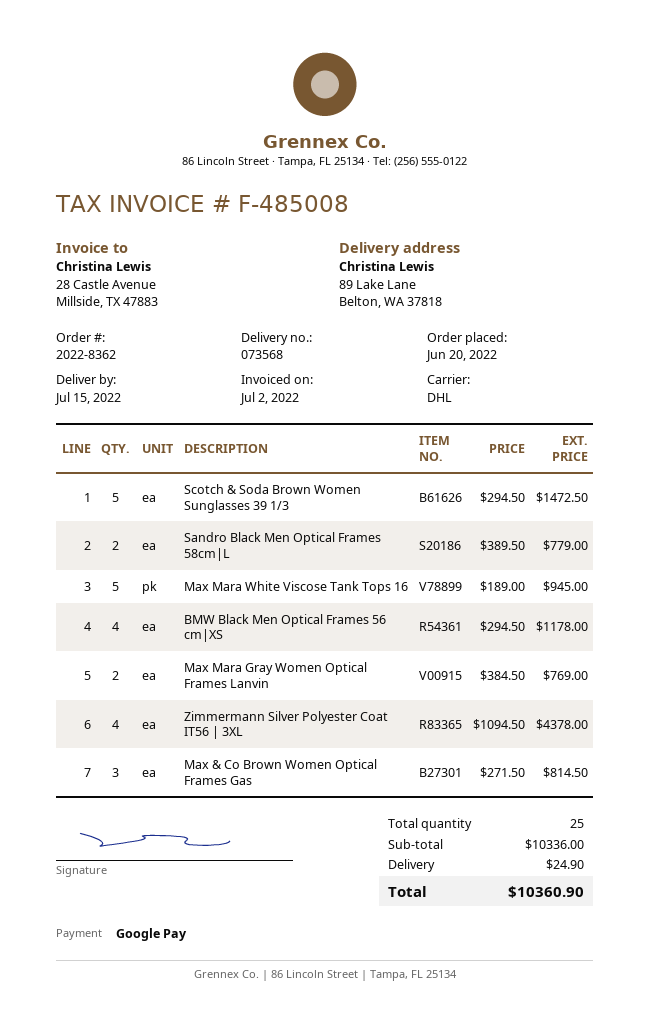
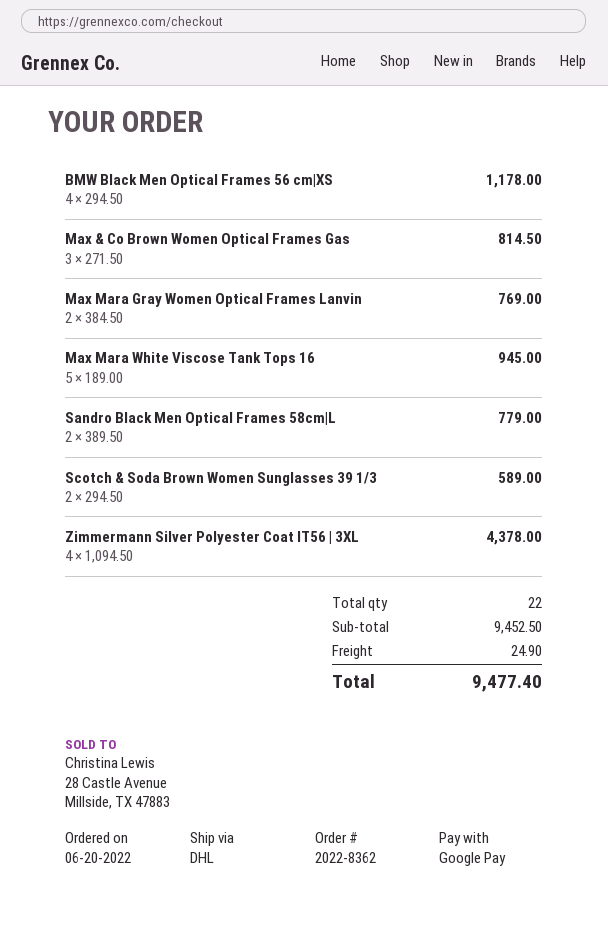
Scotch & Soda Brown Women Sunglasses 39 1/3: 5 x 294.50 = 1472.50 -> 2 x 294.50 = 589.00
total quantity: 25 -> 22
subtotal: 10336.00 -> 9452.50
total: 10360.90 -> 9477.40

